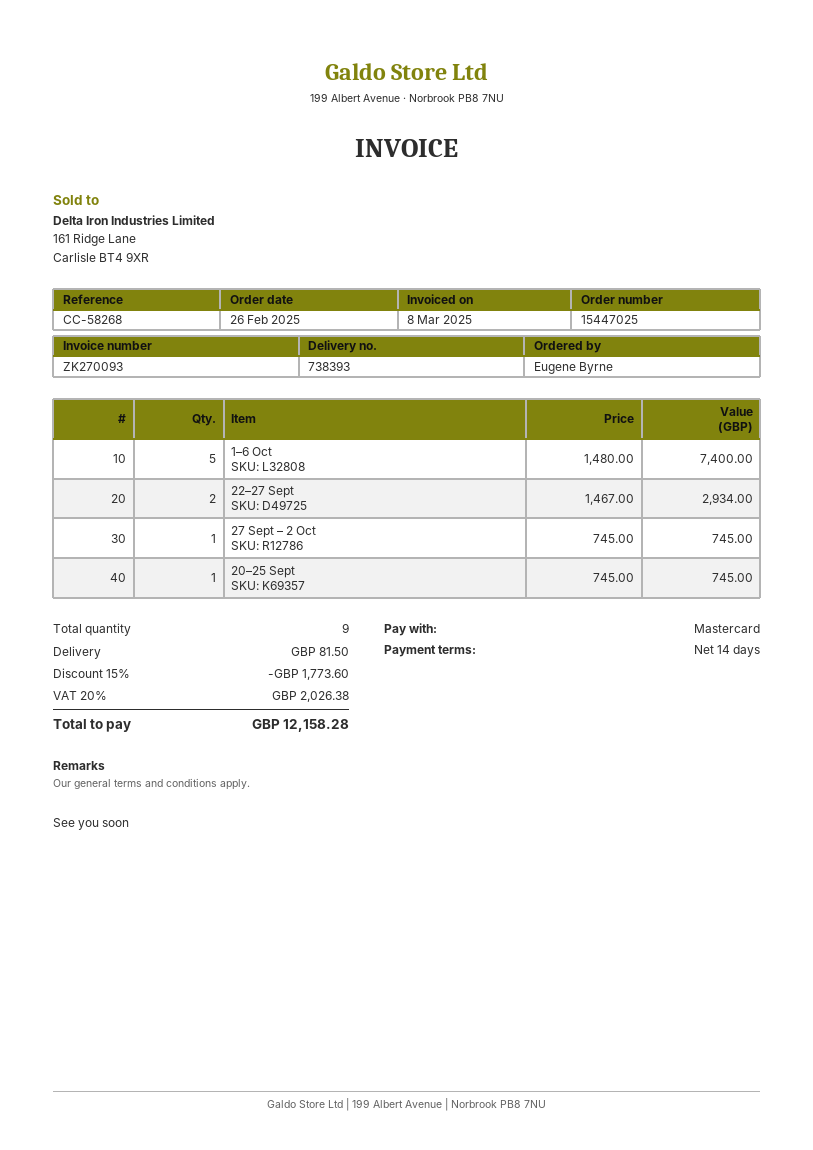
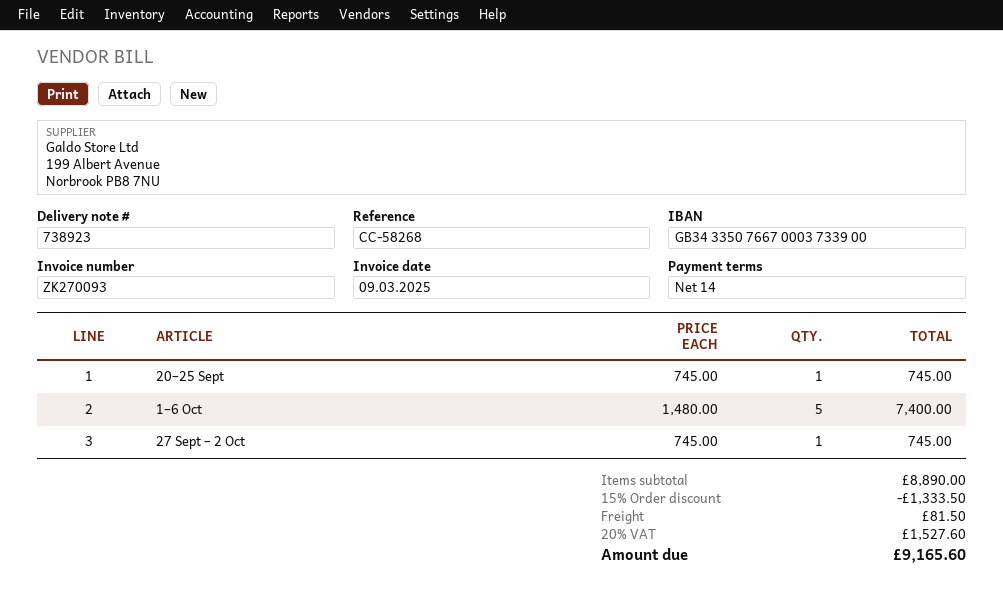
delivery note number: 738393 -> 738923
invoice date: 2025-03-08 -> 2025-03-09
22–27 Sept: 2 x 1467.00 = 2934.00 -> none
discount: 15% = 1773.60 -> 15% = 1333.50
tax: 20% = 2026.38 -> 20% = 1527.60
total: 12158.28 -> 9165.60

